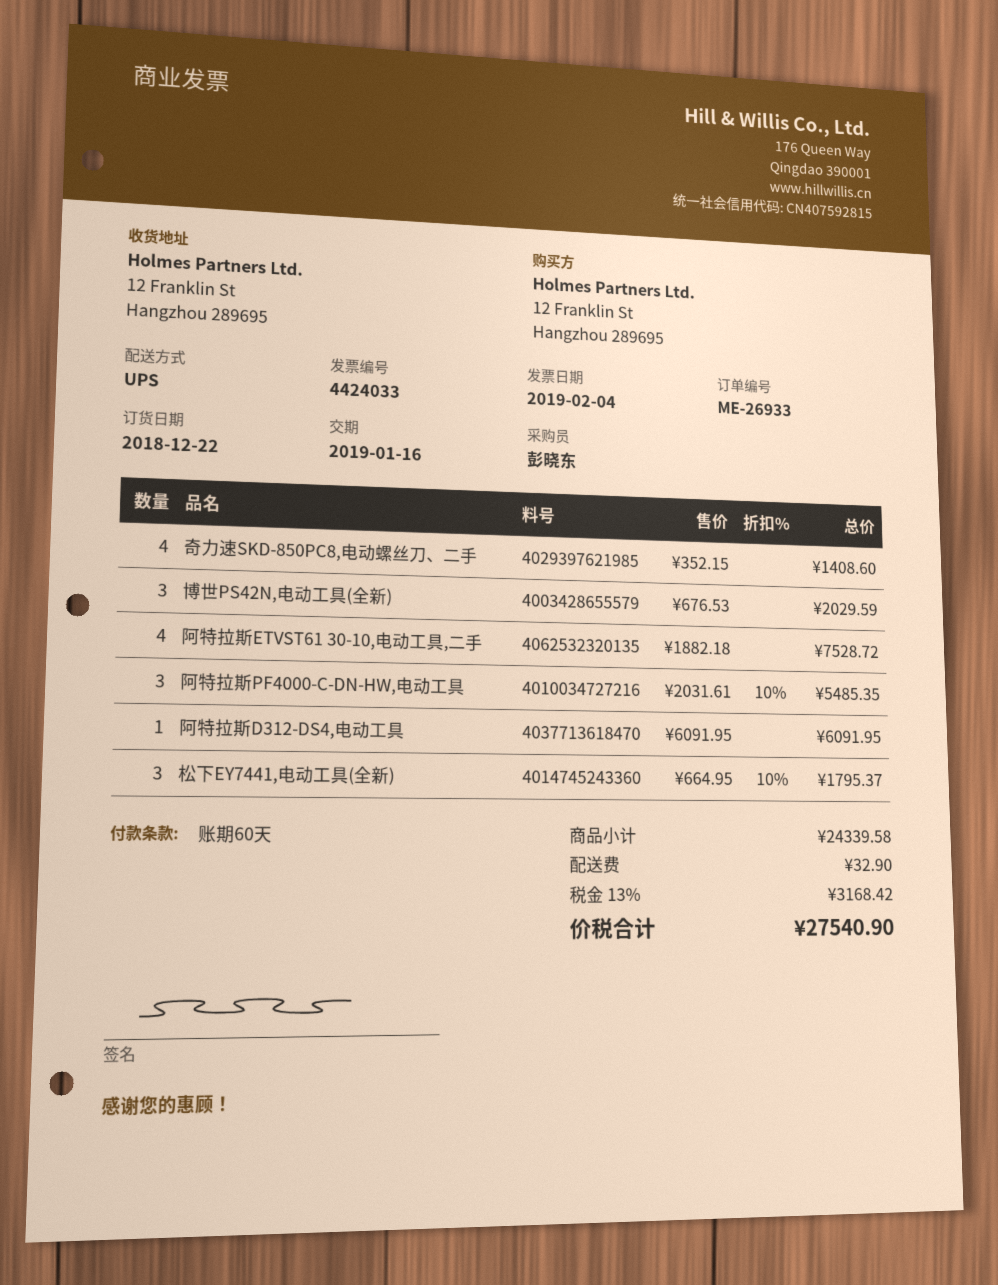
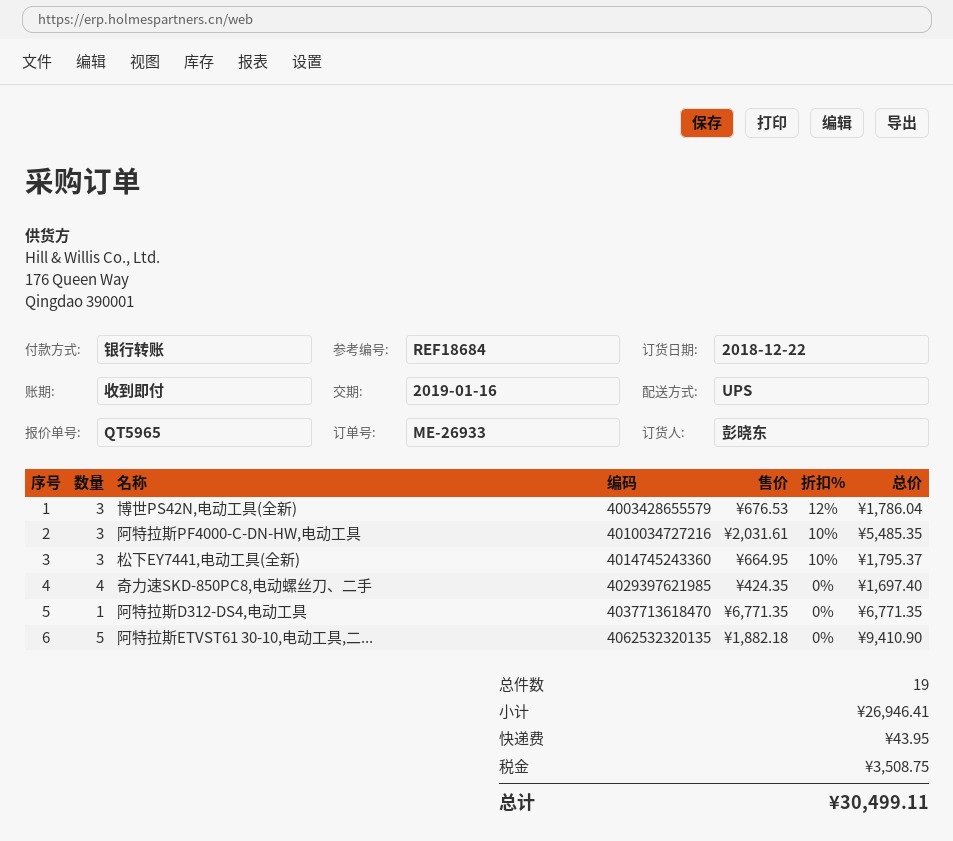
payment terms: 60 days -> on receipt
奇力速SKD-850PC8,电动螺丝刀、二手: 4 x 352.15 = 1408.60 -> 4 x 424.35 = 1697.40
博世PS42N,电动工具(全新): 3 x 676.53 = 2029.59 -> 3 x 676.53 - 12% = 1786.04
阿特拉斯ETVST61 30-10,电动工具,二手: 4 x 1882.18 = 7528.72 -> 5 x 1882.18 = 9410.90
阿特拉斯D312-DS4,电动工具: 1 x 6091.95 = 6091.95 -> 1 x 6771.35 = 6771.35
subtotal: 24339.58 -> 26946.41
shipping: 32.90 -> 43.95
tax: 3168.42 -> 3508.75
total: 27540.90 -> 30499.11

